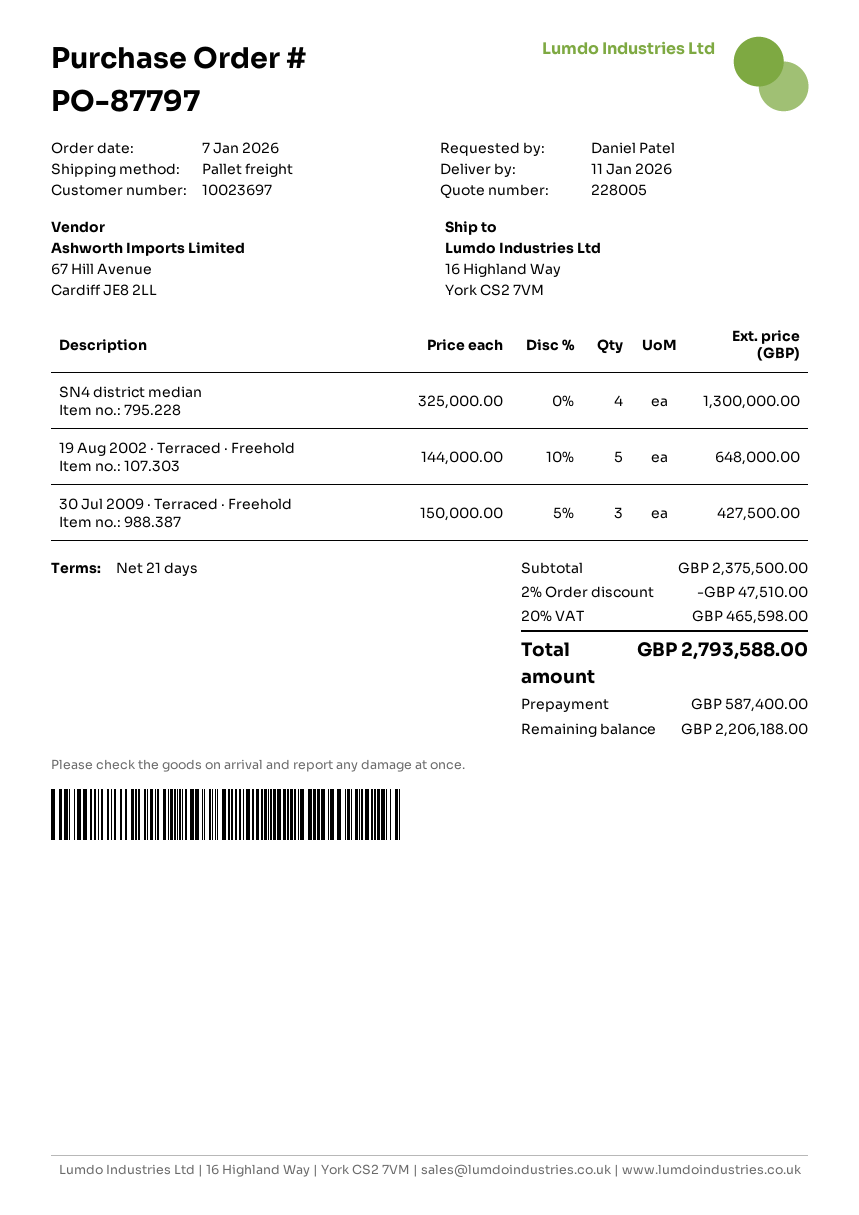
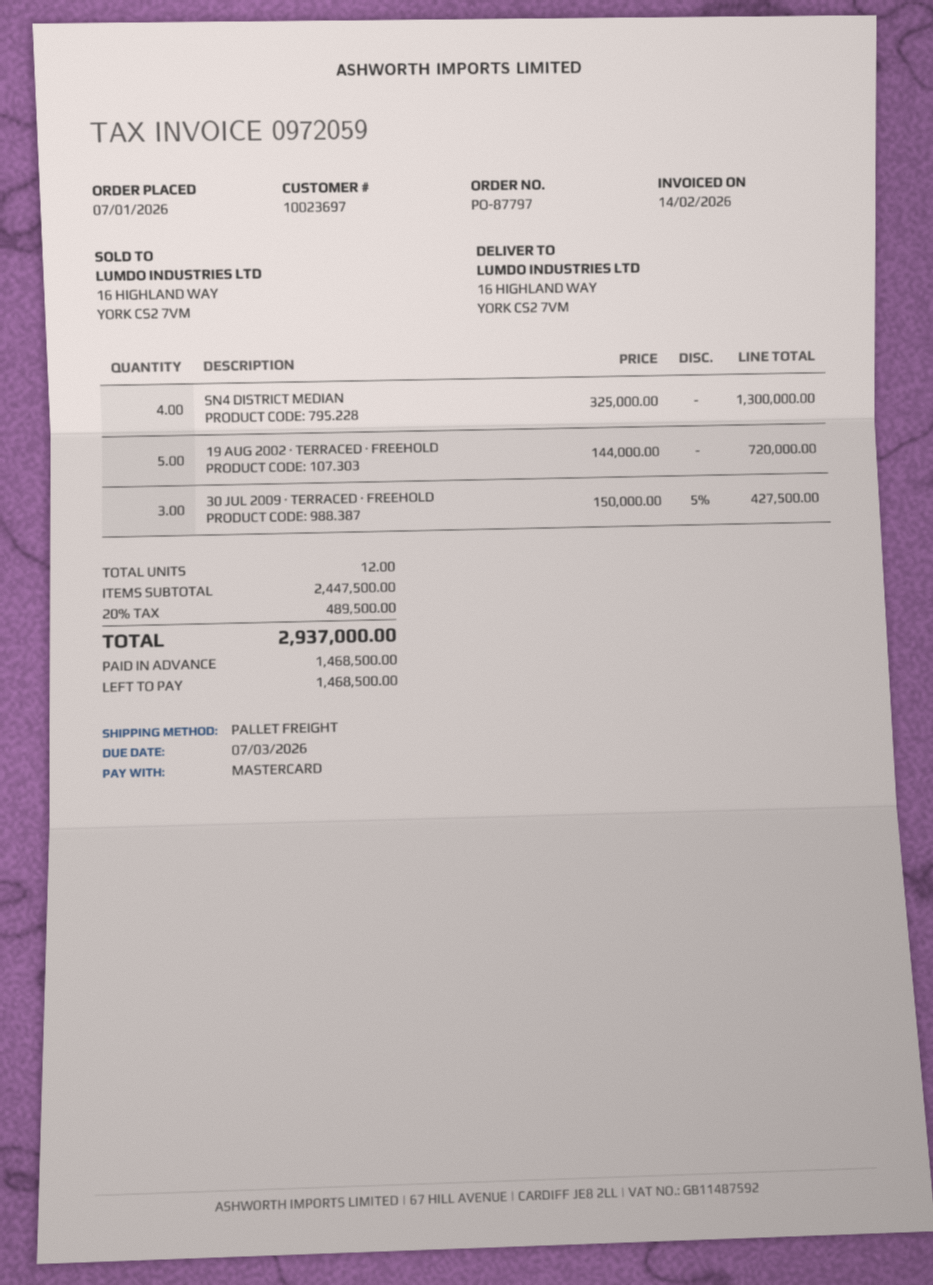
19 Aug 2002 · Terraced · Freehold: 5 x 144000.00 - 10% = 648000.00 -> 5 x 144000.00 = 720000.00
subtotal: 2375500.00 -> 2447500.00
discount: 2% = 47510.00 -> none
tax: 20% = 465598.00 -> 20% = 489500.00
total: 2793588.00 -> 2937000.00
deposit: 587400.00 -> 1468500.00
balance: 2206188.00 -> 1468500.00

